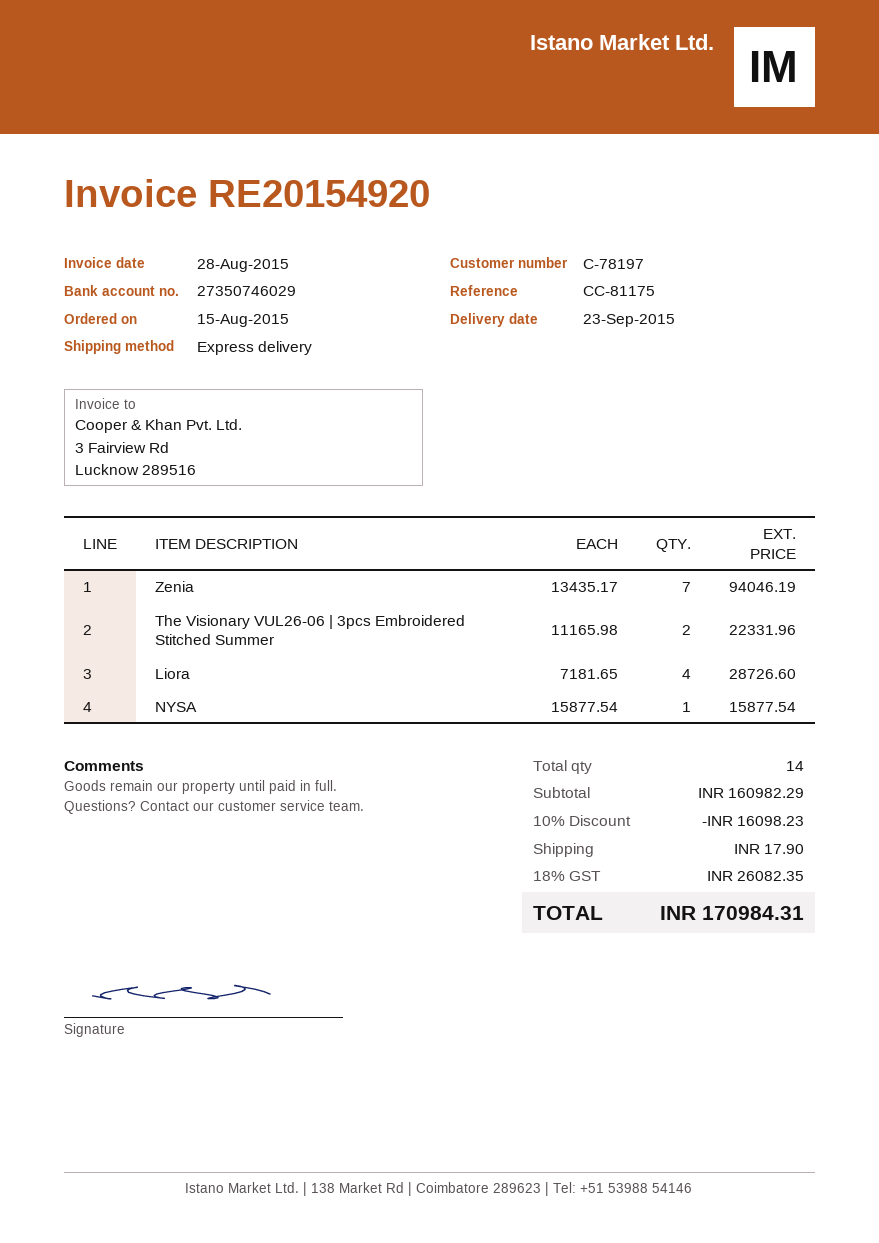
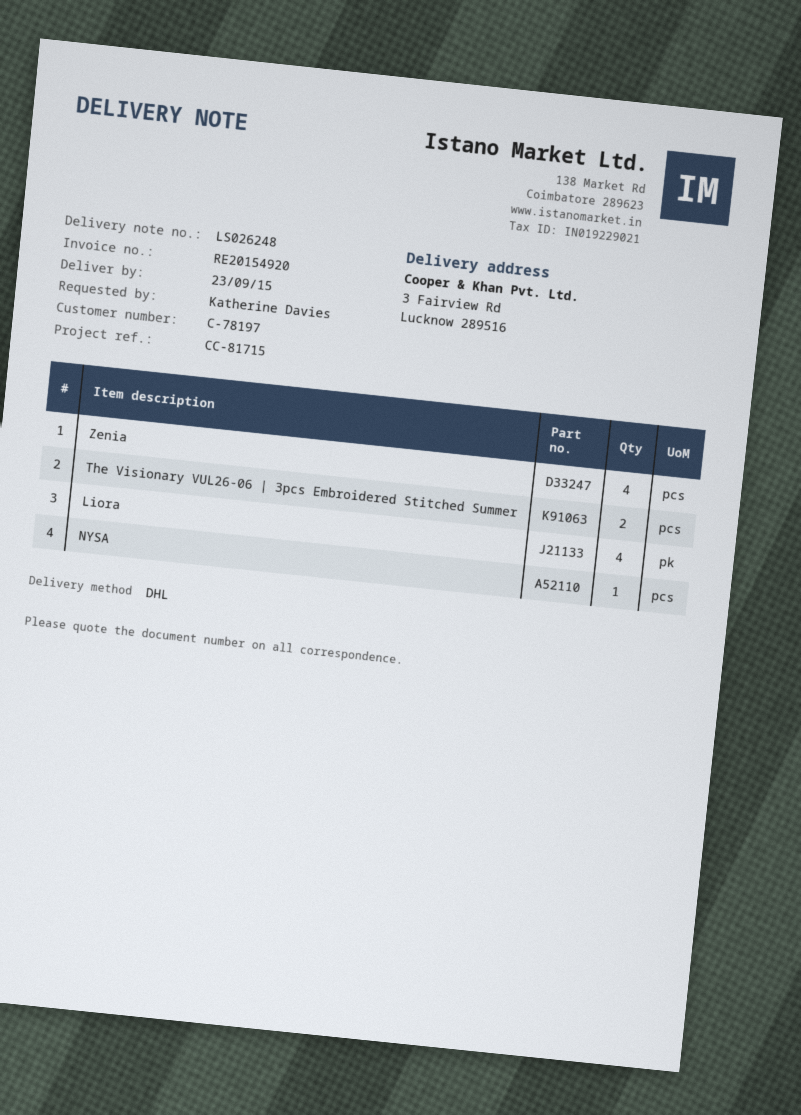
reference: CC-81175 -> CC-81715
shipping method: express -> DHL
Zenia: 7 -> 4

